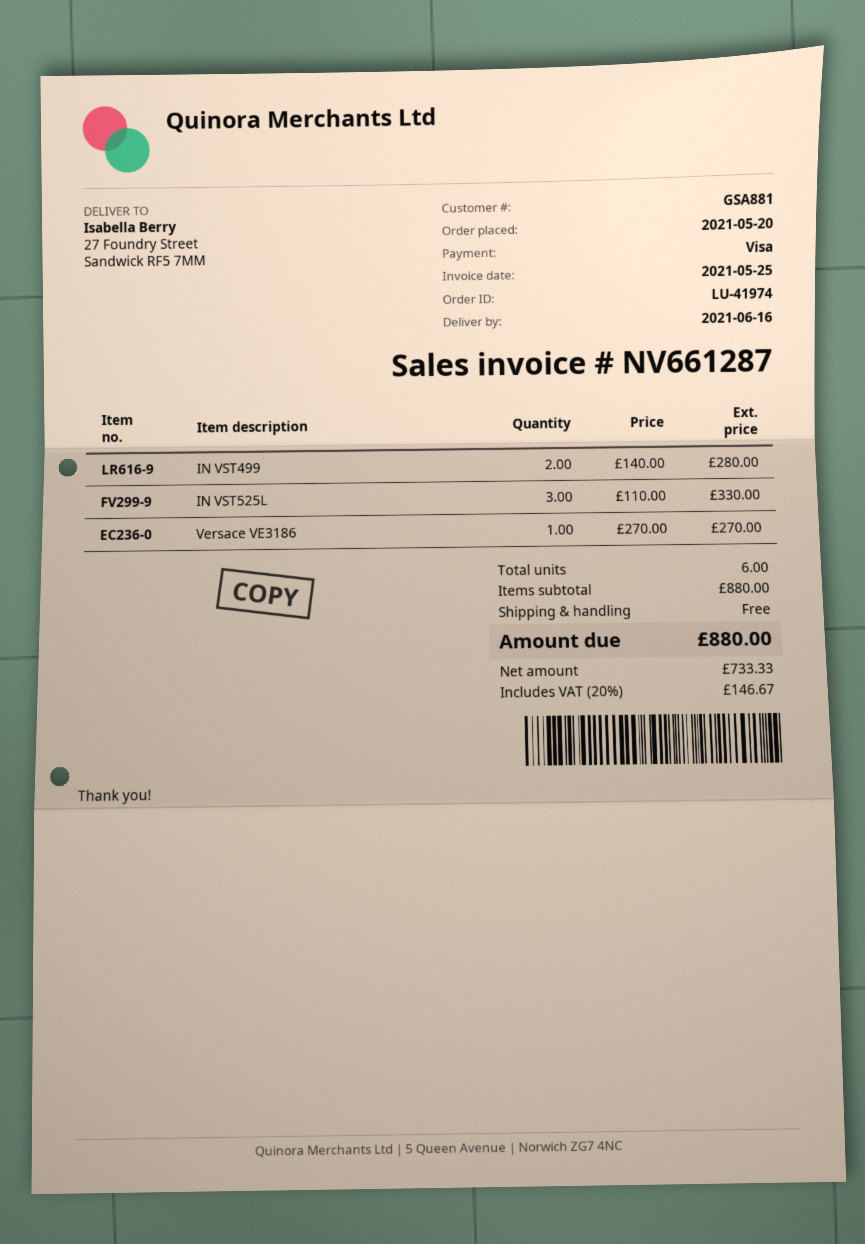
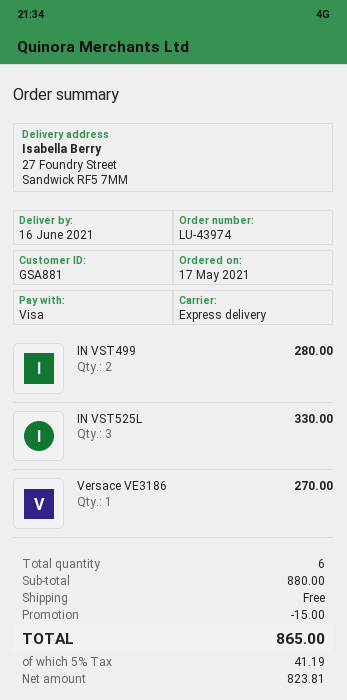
order number: LU-41974 -> LU-43974
order date: 2021-05-20 -> 2021-05-17
discount: none -> 15.00
net: 733.33 -> 823.81
tax: 20% = 146.67 -> 5% = 41.19
total: 880.00 -> 865.00

